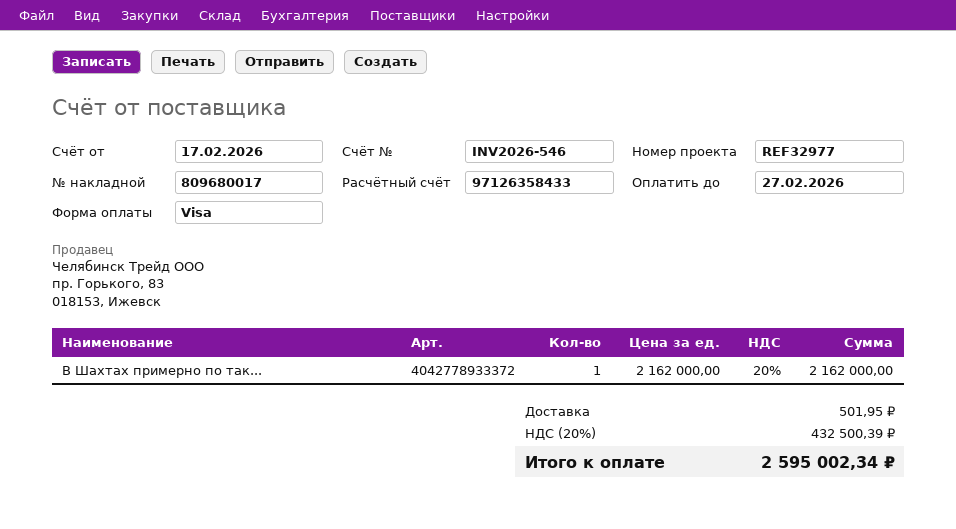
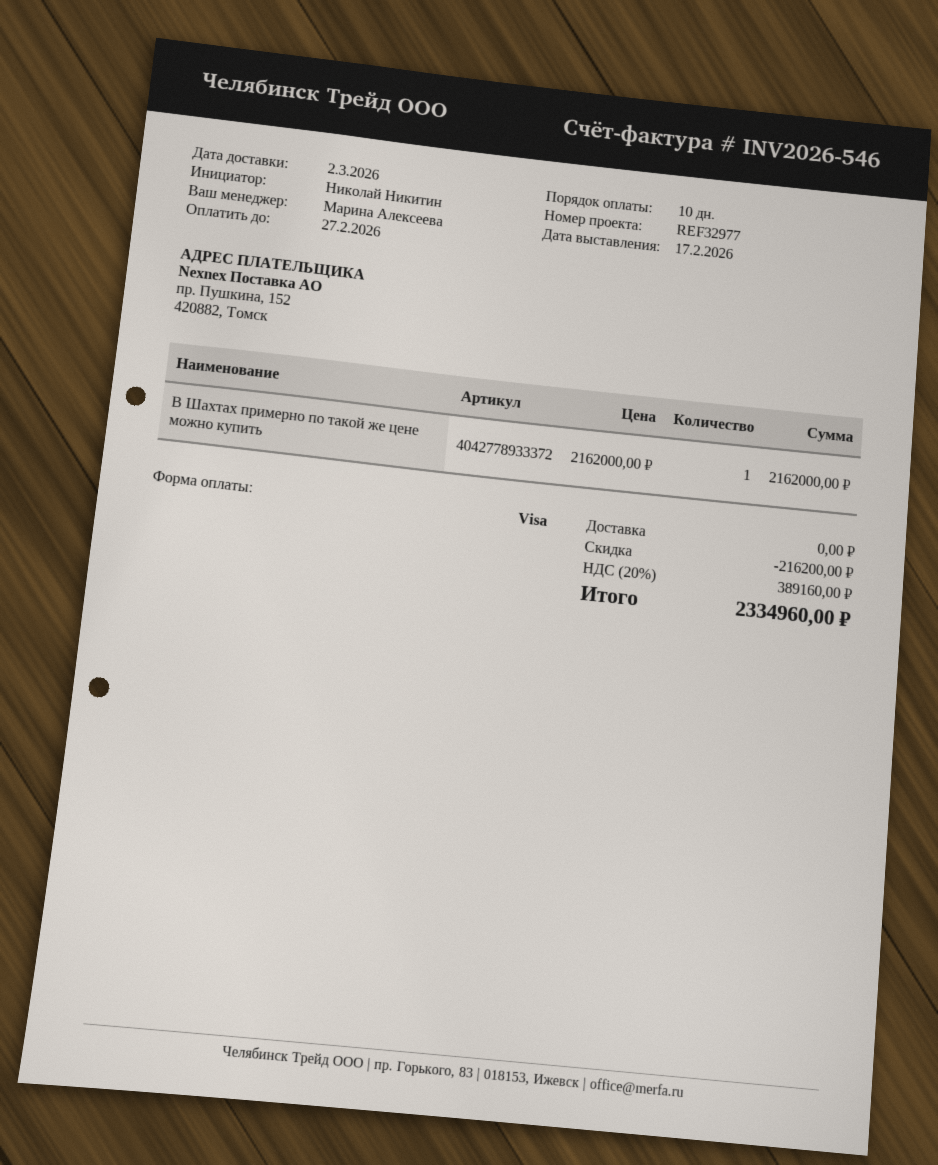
discount: none -> 216200.00
shipping: 501.95 -> 0.00
tax: 20% = 432500.39 -> 20% = 389160.00
total: 2595002.34 -> 2334960.00

